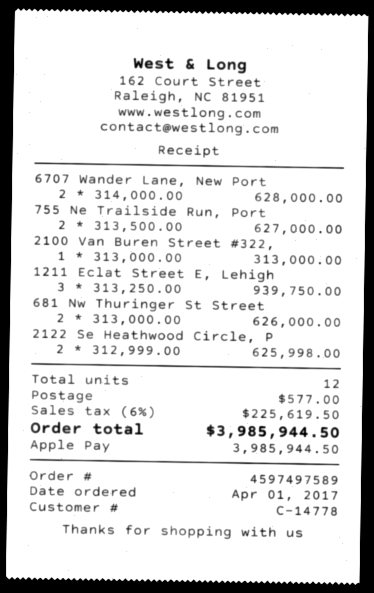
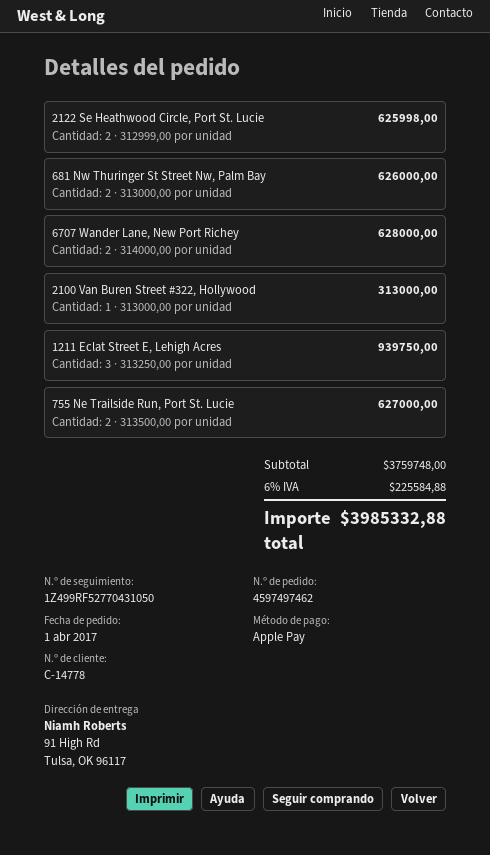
order number: 4597497589 -> 4597497462
shipping: 577.00 -> none
tax: 6% = 225619.50 -> 6% = 225584.88
total: 3985944.50 -> 3985332.88

